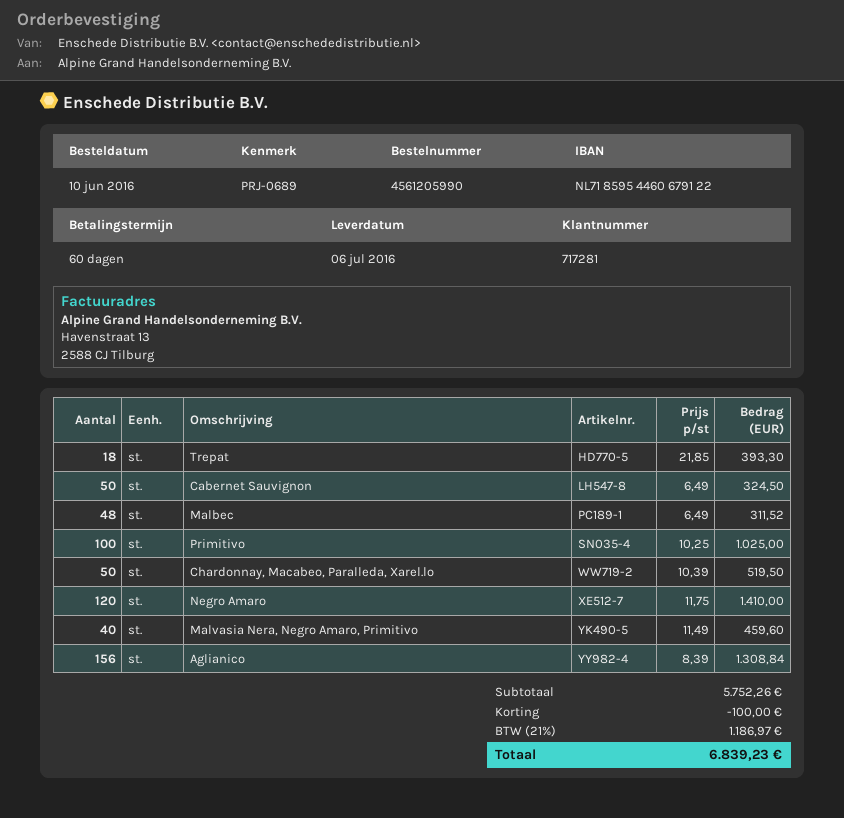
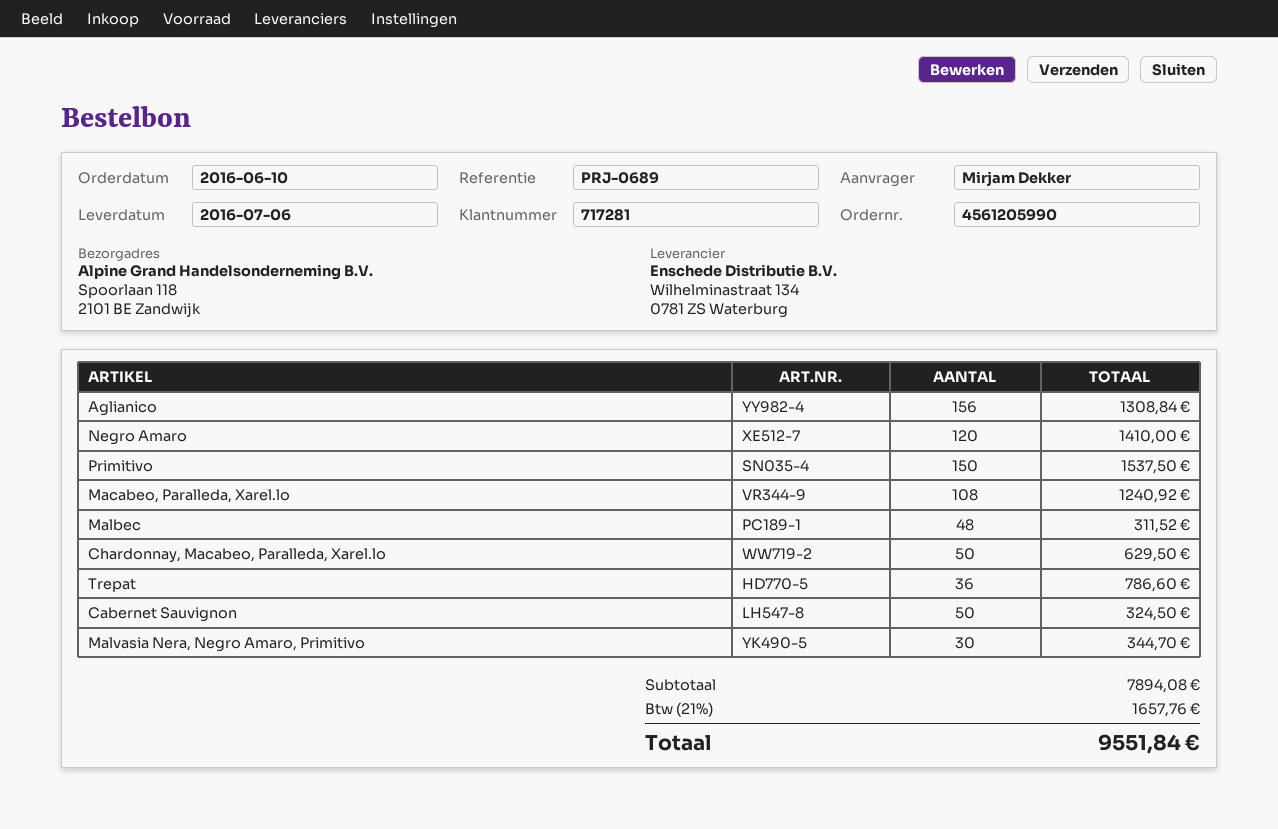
Trepat: 18 for 393.30 -> 36 for 786.60
Primitivo: 100 for 1025.00 -> 150 for 1537.50
Chardonnay, Macabeo, Paralleda, Xarel.lo: 50 for 519.50 -> 50 for 629.50
Malvasia Nera, Negro Amaro, Primitivo: 40 for 459.60 -> 30 for 344.70
Macabeo, Paralleda, Xarel.lo: none -> 108 for 1240.92
subtotal: 5752.26 -> 7894.08
discount: 100.00 -> none
tax: 21% = 1186.97 -> 21% = 1657.76
total: 6839.23 -> 9551.84

